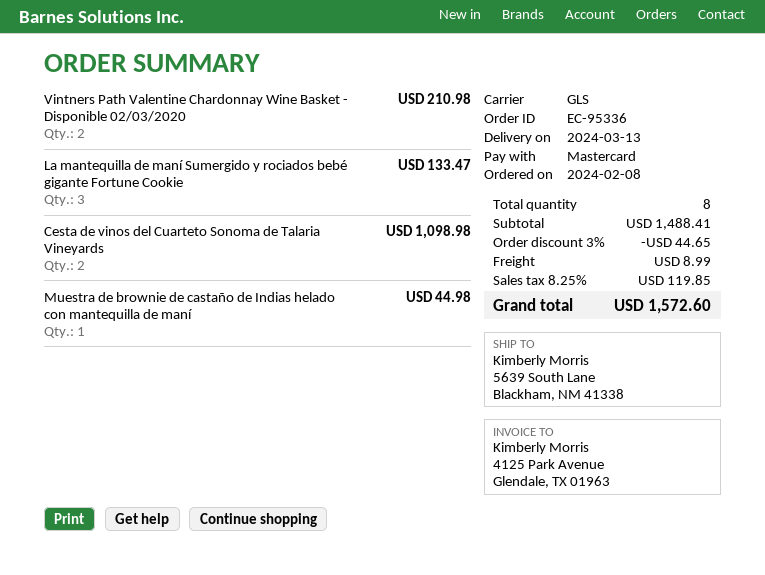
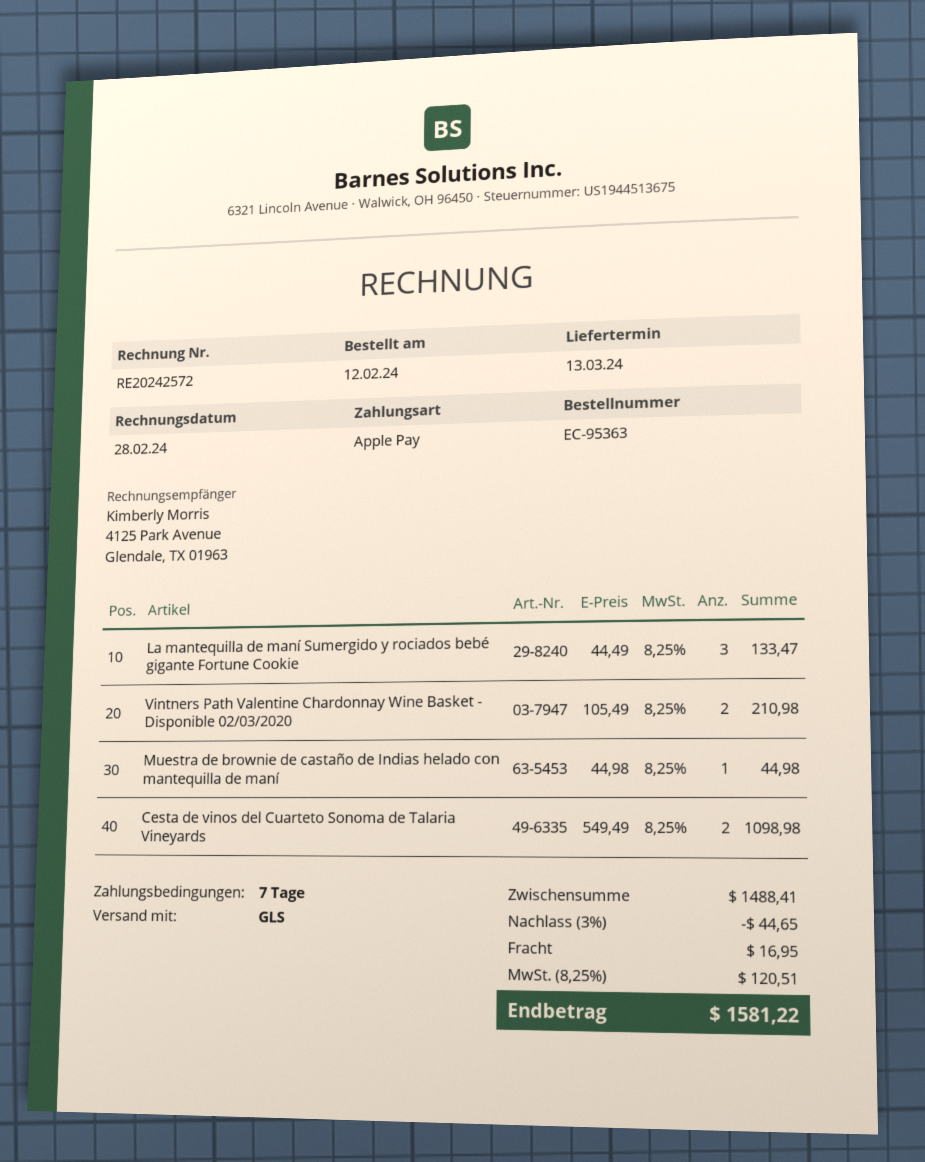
order number: EC-95336 -> EC-95363
order date: 2024-02-08 -> 2024-02-12
payment method: Mastercard -> Apple Pay
shipping: 8.99 -> 16.95
tax: 8.25% = 119.85 -> 8.25% = 120.51
total: 1572.60 -> 1581.22

